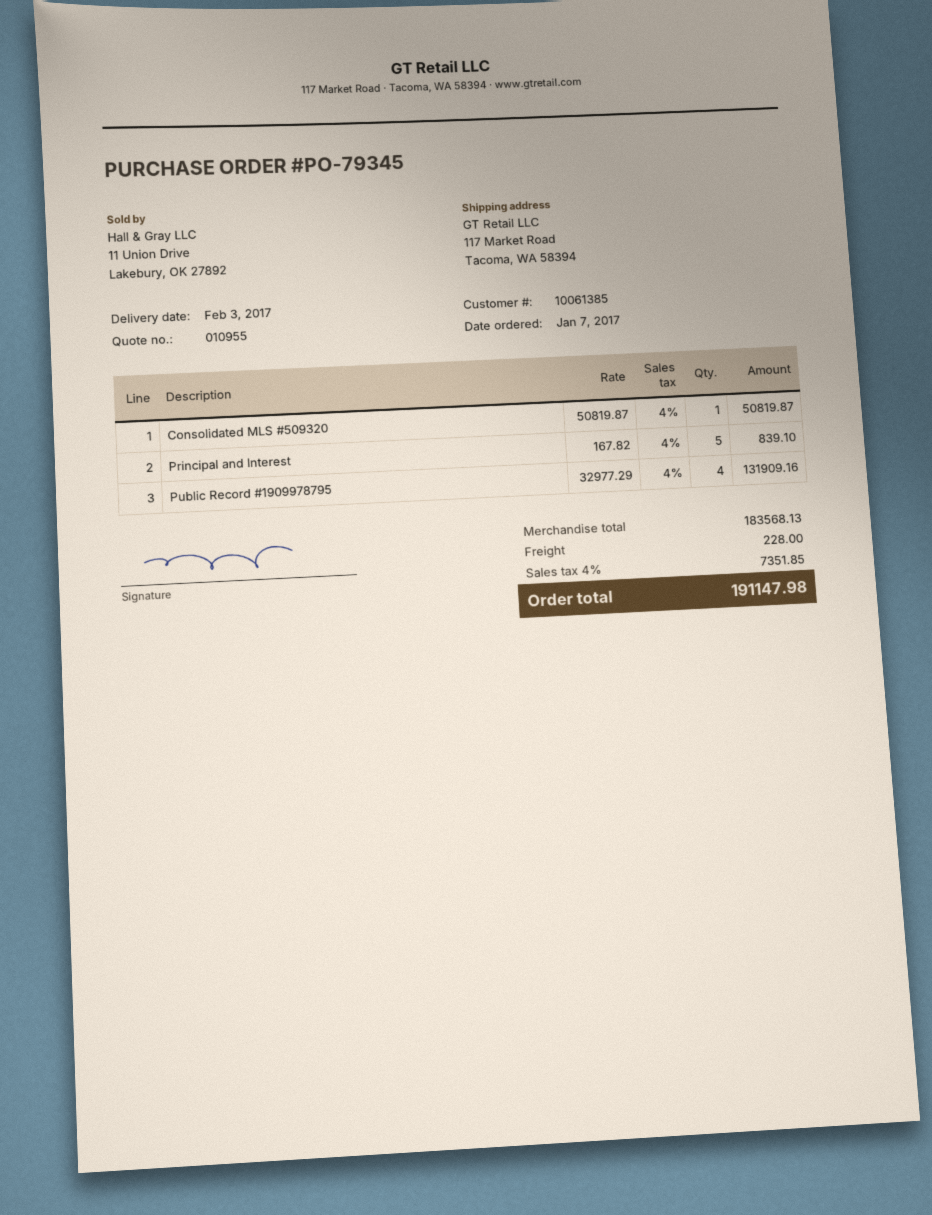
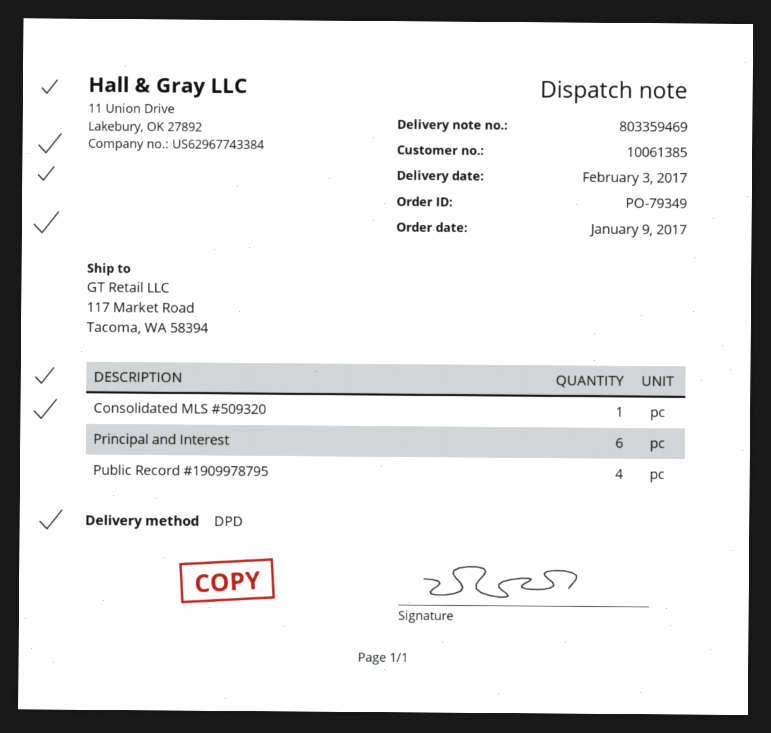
order number: PO-79345 -> PO-79349
order date: 2017-01-07 -> 2017-01-09
Principal and Interest: 5 -> 6

